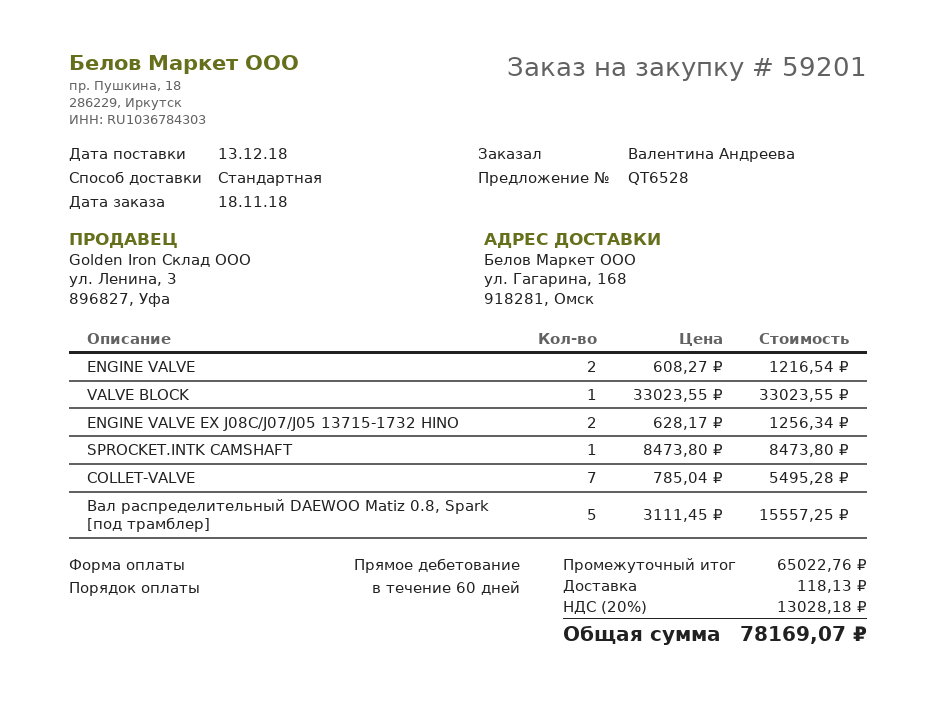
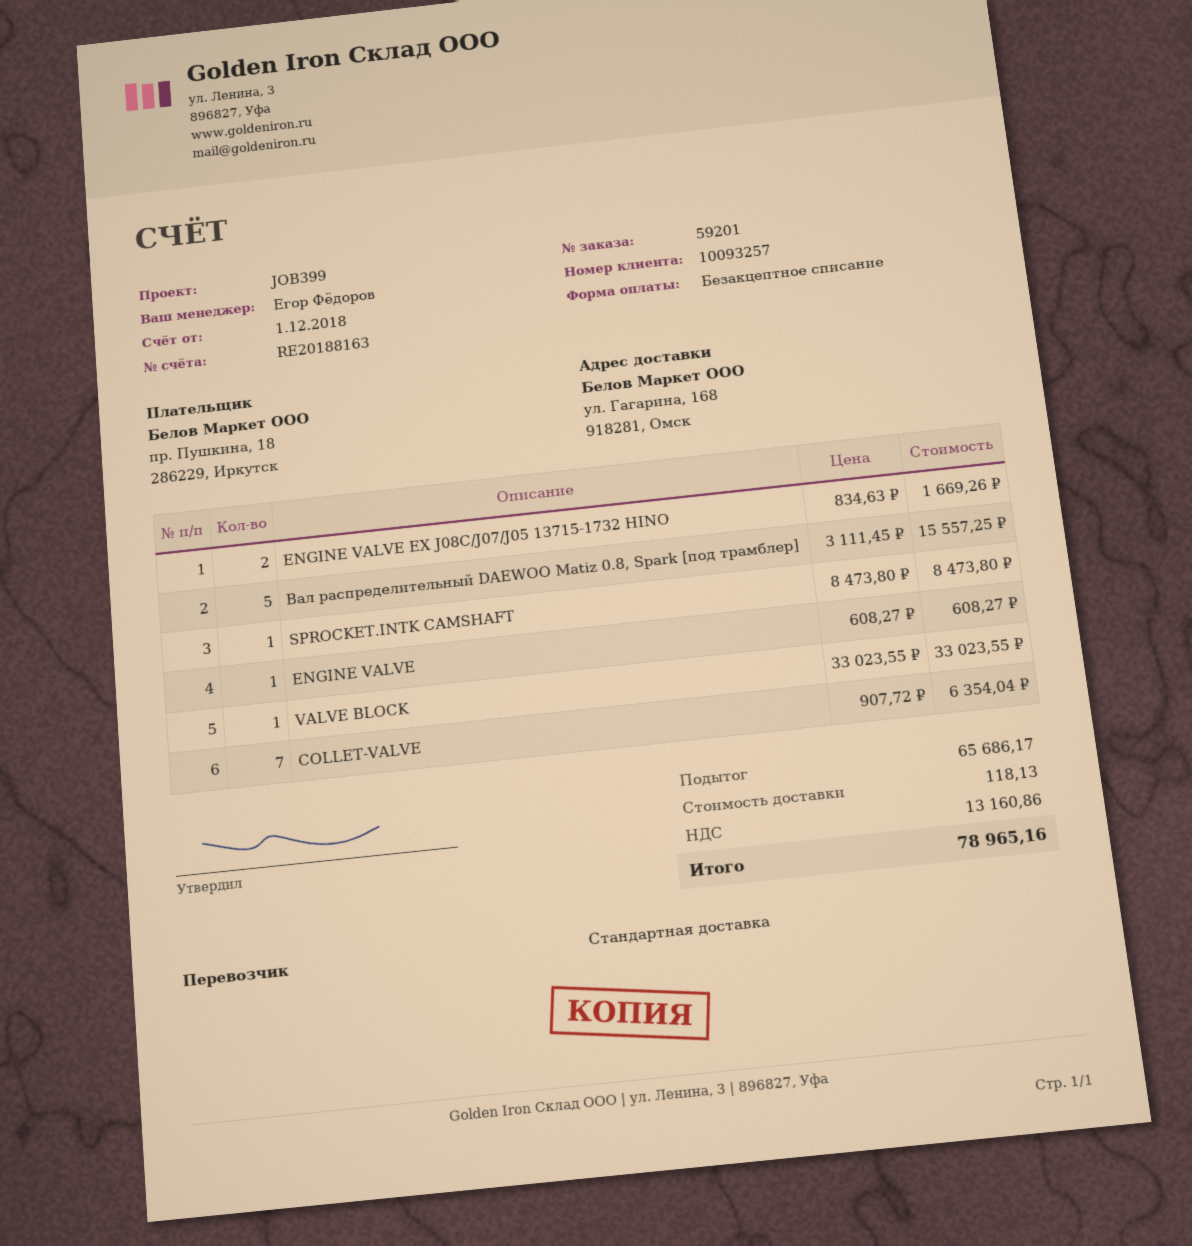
ENGINE VALVE: 2 x 608.27 = 1216.54 -> 1 x 608.27 = 608.27
ENGINE VALVE EX J08C/J07/J05 13715-1732 HINO: 2 x 628.17 = 1256.34 -> 2 x 834.63 = 1669.26
COLLET-VALVE: 7 x 785.04 = 5495.28 -> 7 x 907.72 = 6354.04
subtotal: 65022.76 -> 65686.17
tax: 13028.18 -> 13160.86
total: 78169.07 -> 78965.16

